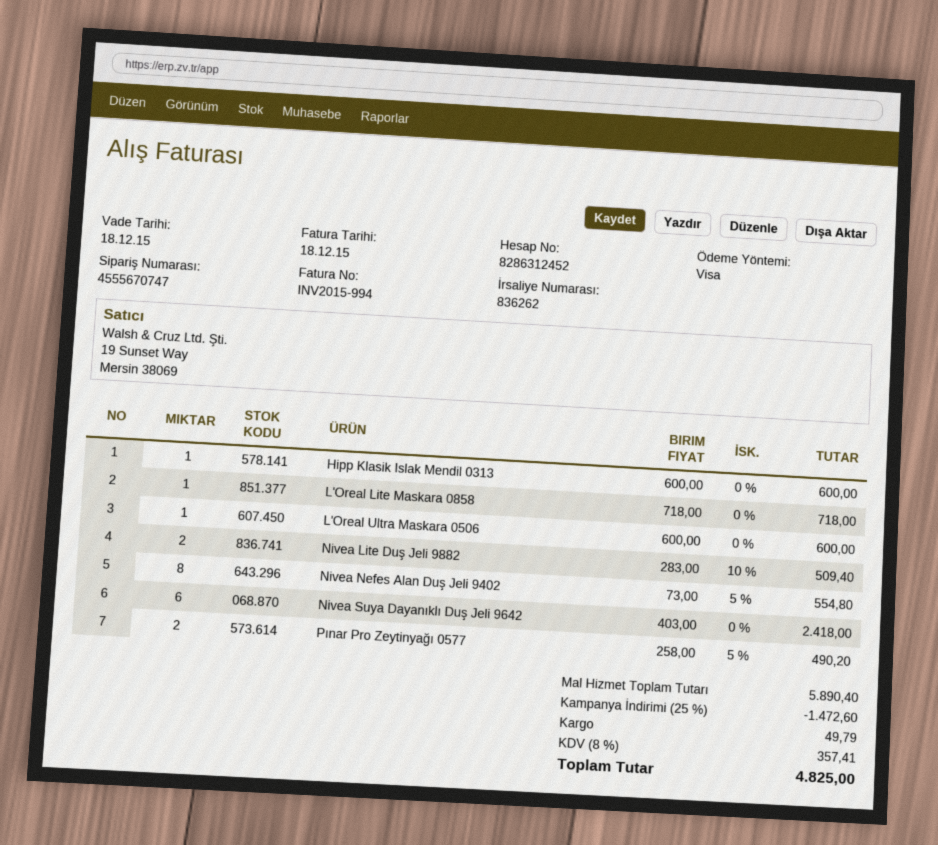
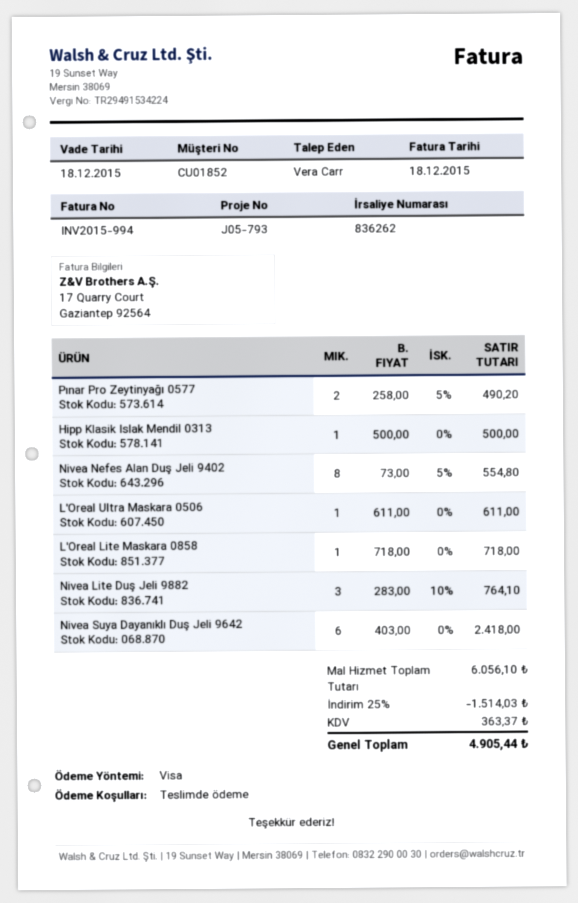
Hipp Klasik Islak Mendil 0313: 1 x 600.00 = 600.00 -> 1 x 500.00 = 500.00
L'Oreal Ultra Maskara 0506: 1 x 600.00 = 600.00 -> 1 x 611.00 = 611.00
Nivea Lite Duş Jeli 9882: 2 x 283.00 - 10% = 509.40 -> 3 x 283.00 - 10% = 764.10
subtotal: 5890.40 -> 6056.10
discount: 25% = 1472.60 -> 25% = 1514.03
shipping: 49.79 -> none
tax: 357.41 -> 363.37
total: 4825.00 -> 4905.44

